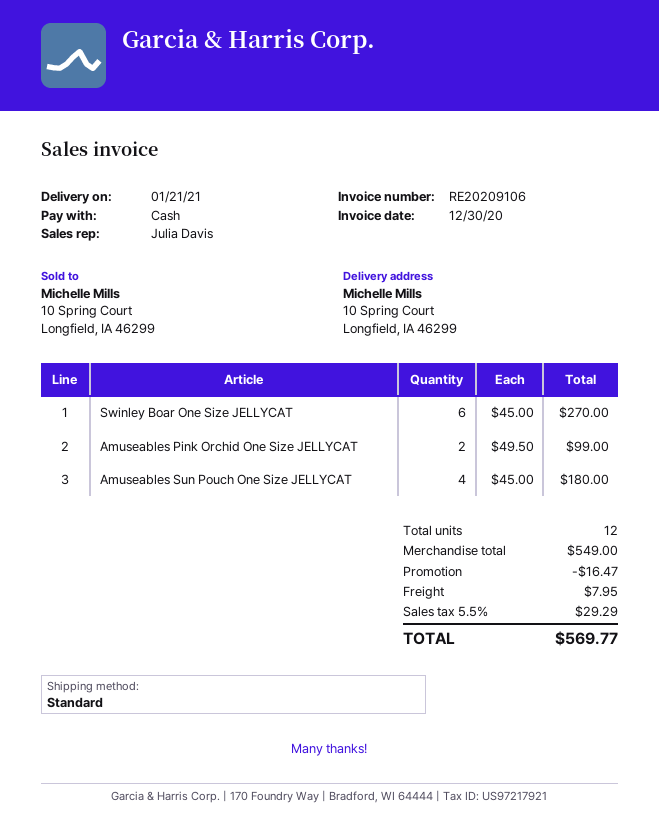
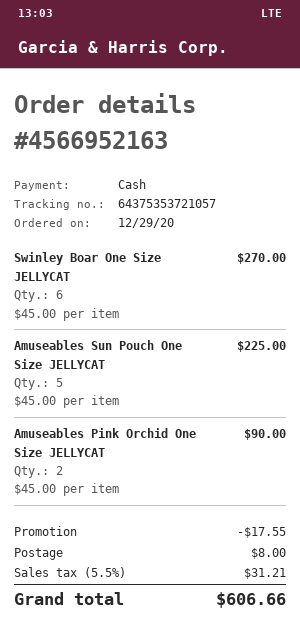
Amuseables Pink Orchid One Size JELLYCAT: 2 x 49.50 = 99.00 -> 2 x 45.00 = 90.00
Amuseables Sun Pouch One Size JELLYCAT: 4 x 45.00 = 180.00 -> 5 x 45.00 = 225.00
discount: 16.47 -> 17.55
shipping: 7.95 -> 8.00
tax: 5.5% = 29.29 -> 5.5% = 31.21
total: 569.77 -> 606.66

